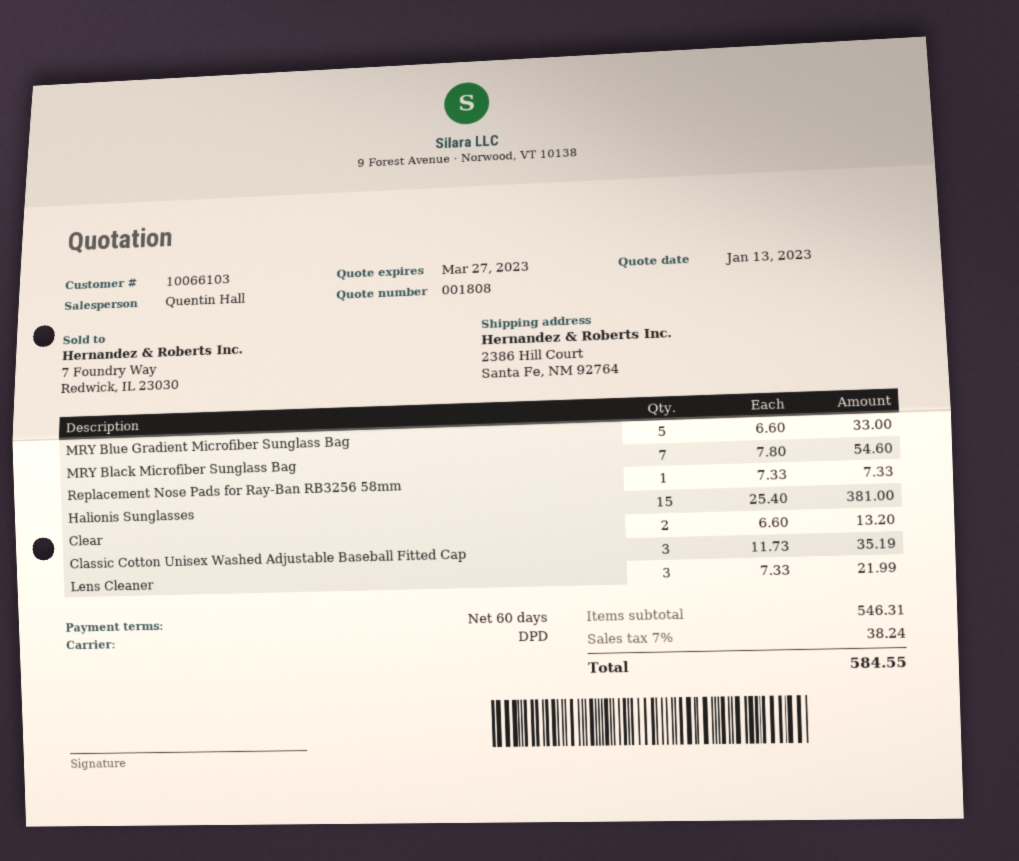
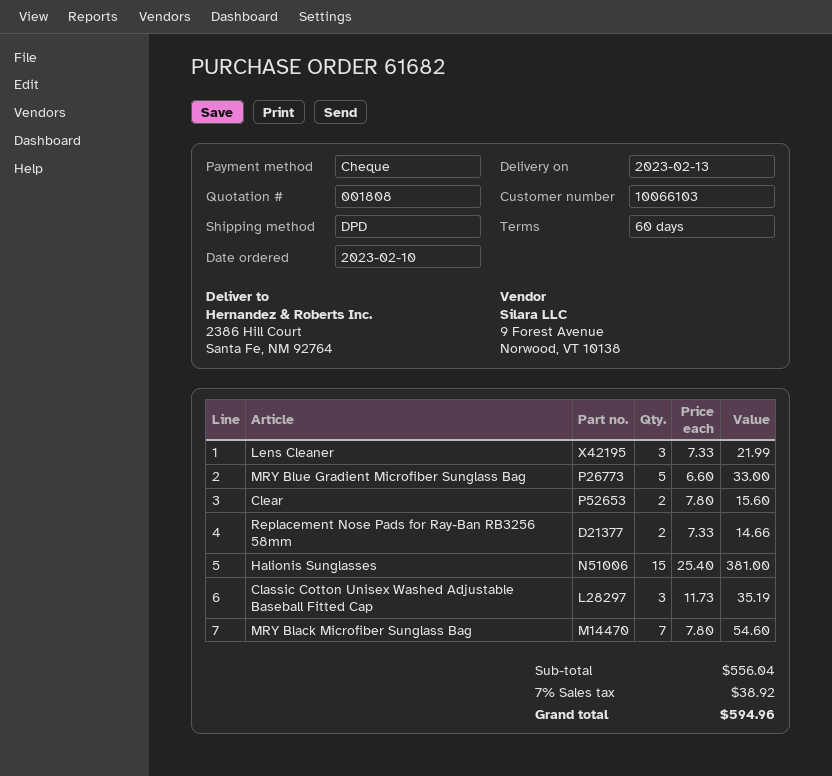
Replacement Nose Pads for Ray-Ban RB3256 58mm: 1 x 7.33 = 7.33 -> 2 x 7.33 = 14.66
Clear: 2 x 6.60 = 13.20 -> 2 x 7.80 = 15.60
subtotal: 546.31 -> 556.04
tax: 7% = 38.24 -> 7% = 38.92
total: 584.55 -> 594.96

